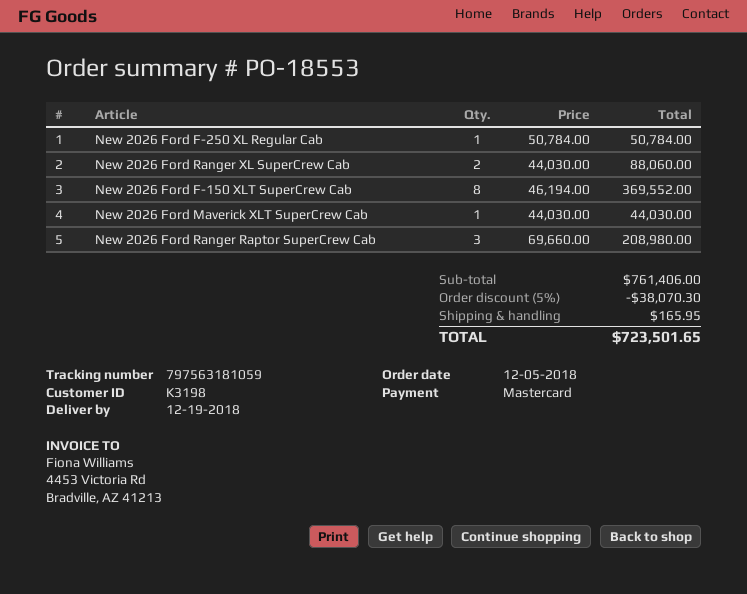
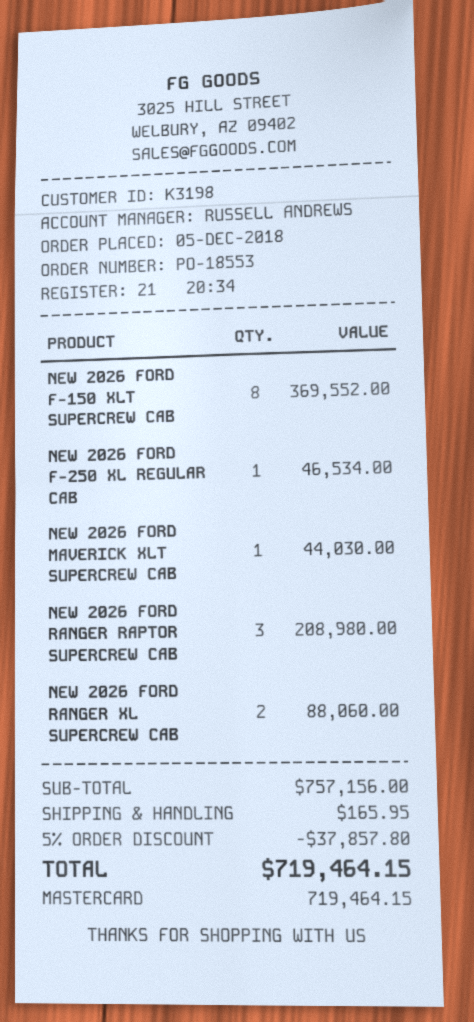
New 2026 Ford F-250 XL Regular Cab: 1 for 50784.00 -> 1 for 46534.00
subtotal: 761406.00 -> 757156.00
discount: 5% = 38070.30 -> 5% = 37857.80
total: 723501.65 -> 719464.15

